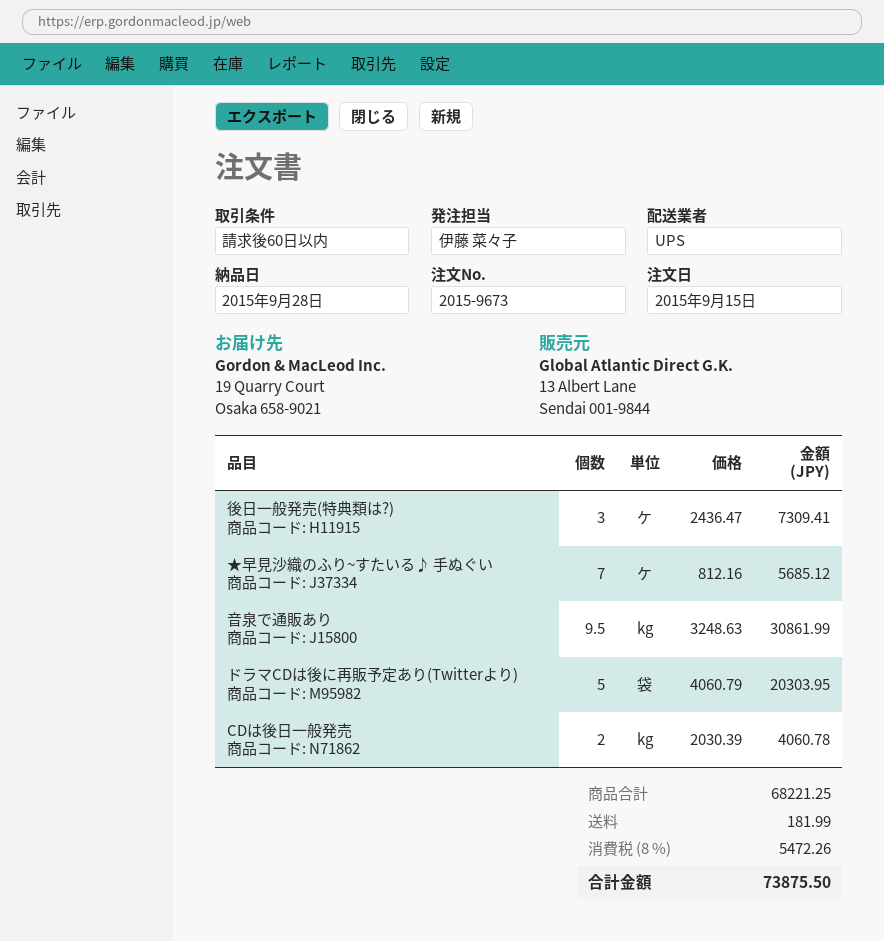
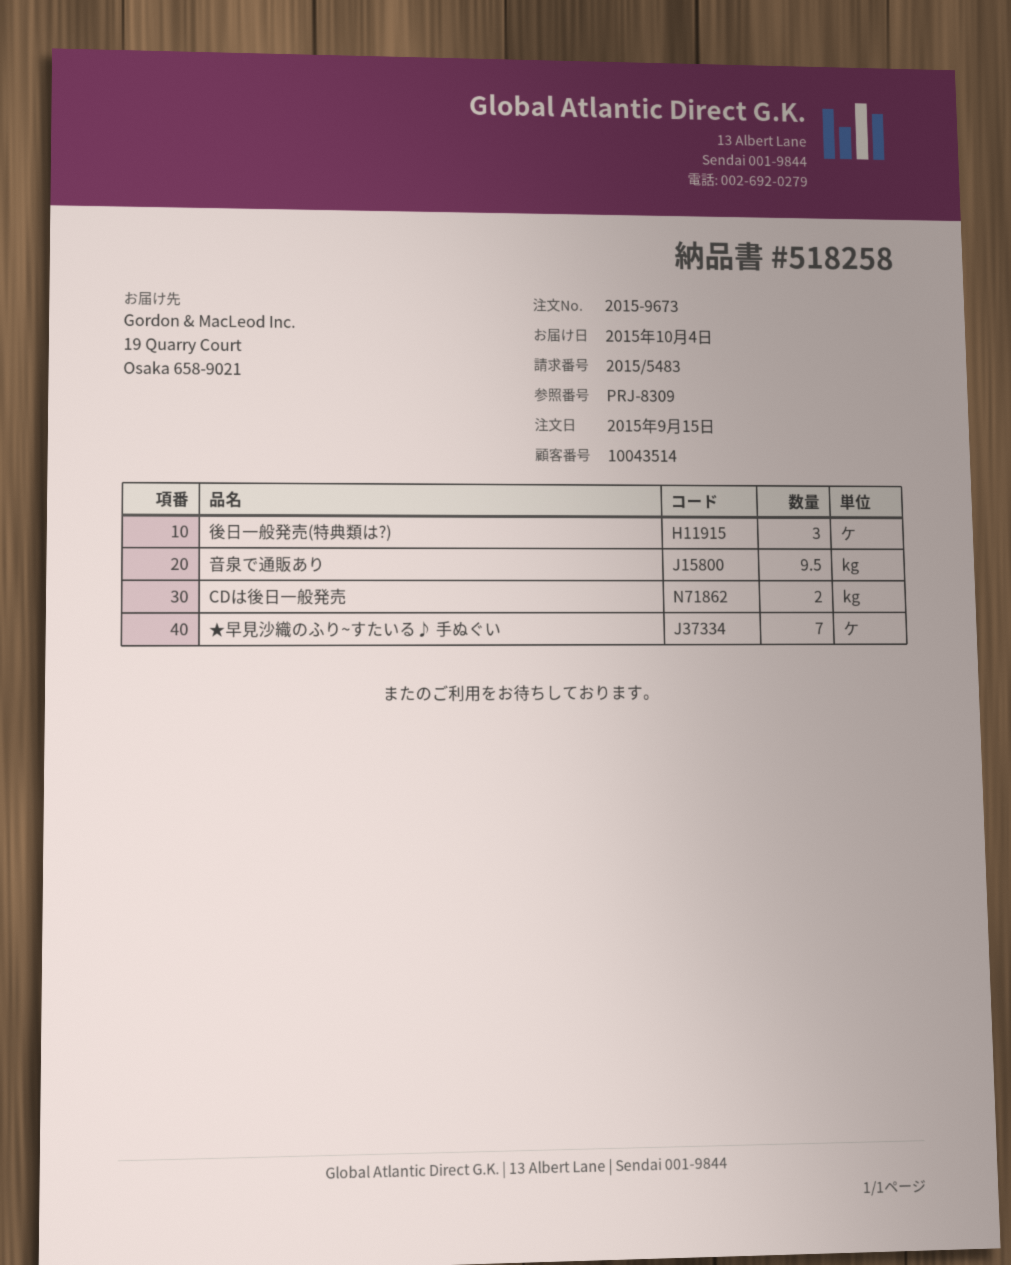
delivery date: 2015-09-28 -> 2015-10-04
ドラマCDは後に再販予定あり(Twitterより): 5 -> none

